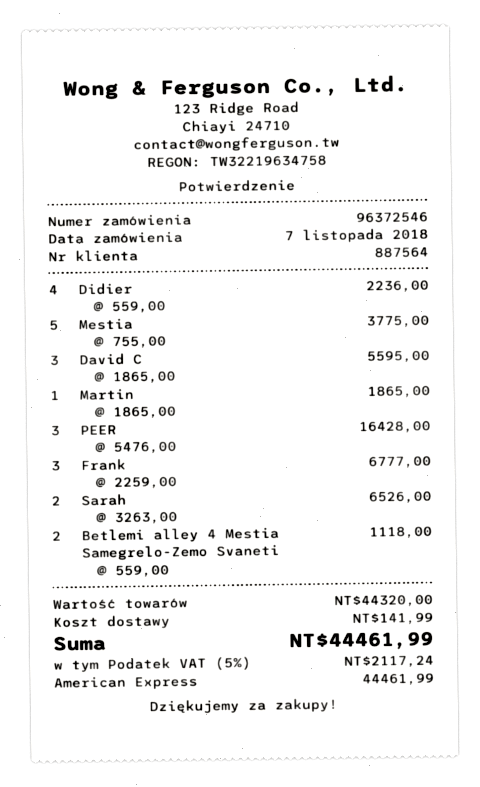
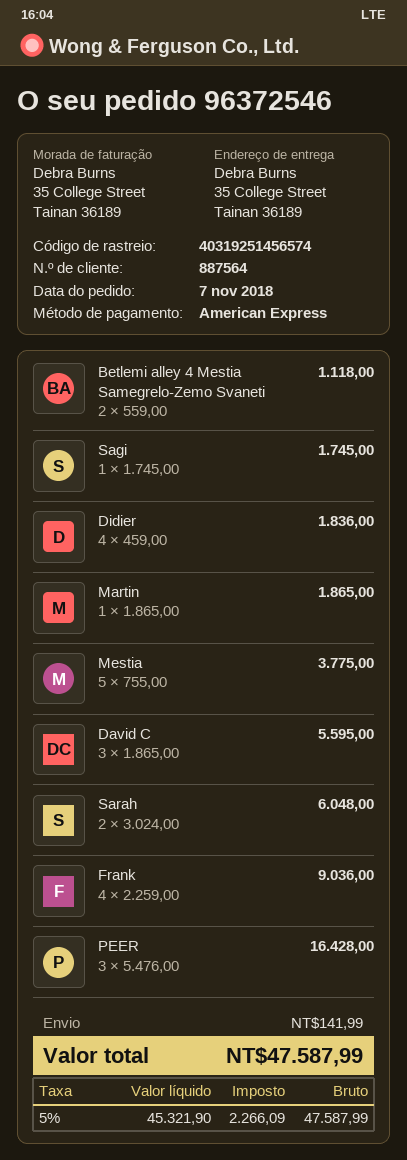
Didier: 4 x 559.00 = 2236.00 -> 4 x 459.00 = 1836.00
Frank: 3 x 2259.00 = 6777.00 -> 4 x 2259.00 = 9036.00
Sarah: 2 x 3263.00 = 6526.00 -> 2 x 3024.00 = 6048.00
Sagi: none -> 1 x 1745.00 = 1745.00
tax: 5% = 2117.24 -> 5% = 2266.09
total: 44461.99 -> 47587.99

